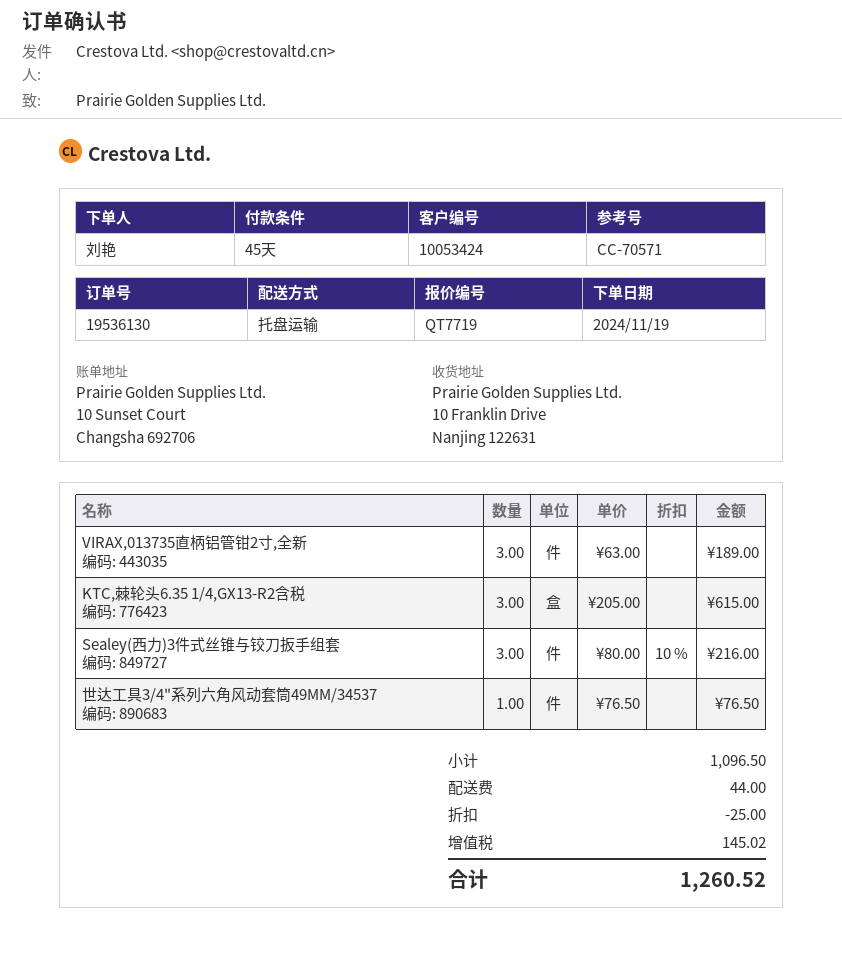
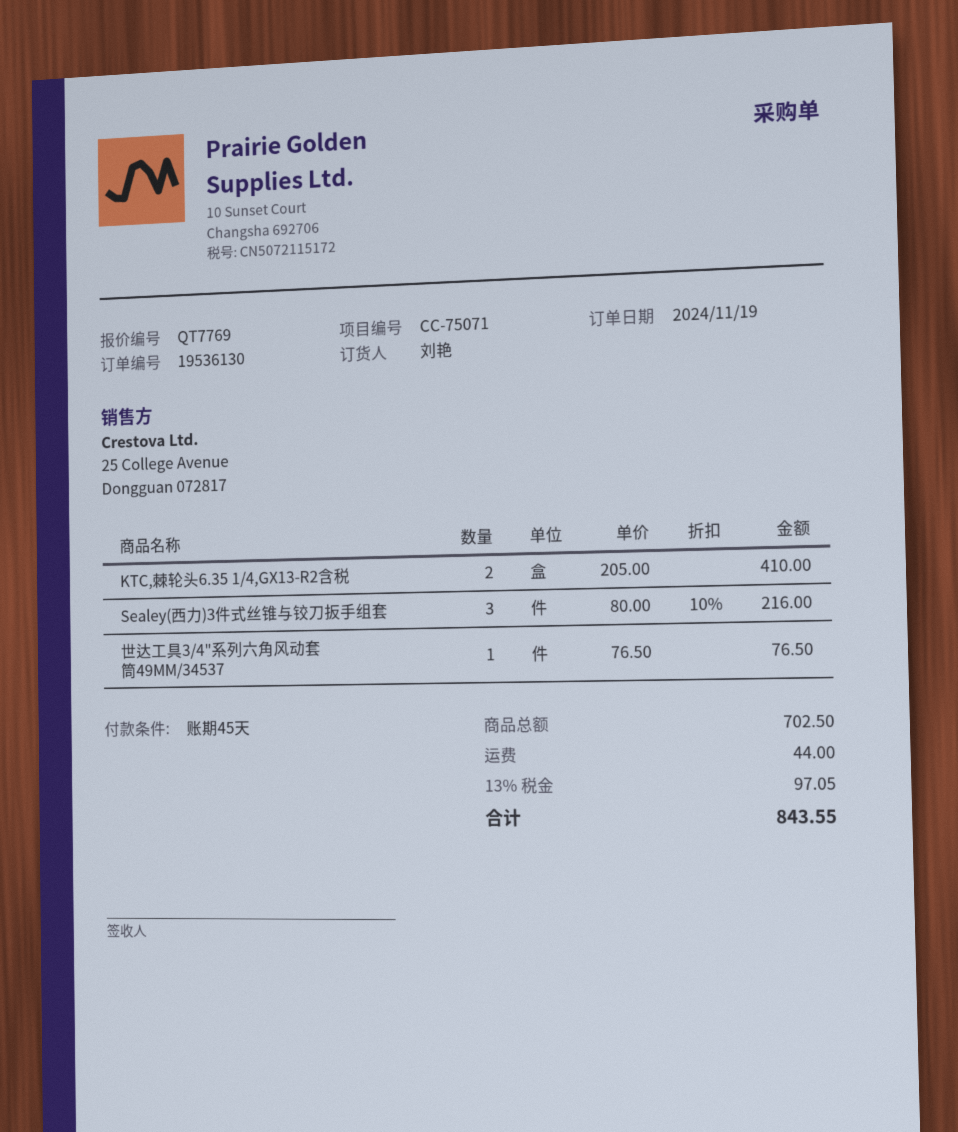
quote number: QT7719 -> QT7769
reference: CC-70571 -> CC-75071
VIRAX,013735直柄铝管钳2寸,全新: 3 x 63.00 = 189.00 -> none
KTC,棘轮头6.35 1/4,GX13-R2含税: 3 x 205.00 = 615.00 -> 2 x 205.00 = 410.00
subtotal: 1096.50 -> 702.50
discount: 25.00 -> none
tax: 145.02 -> 97.05
total: 1260.52 -> 843.55

